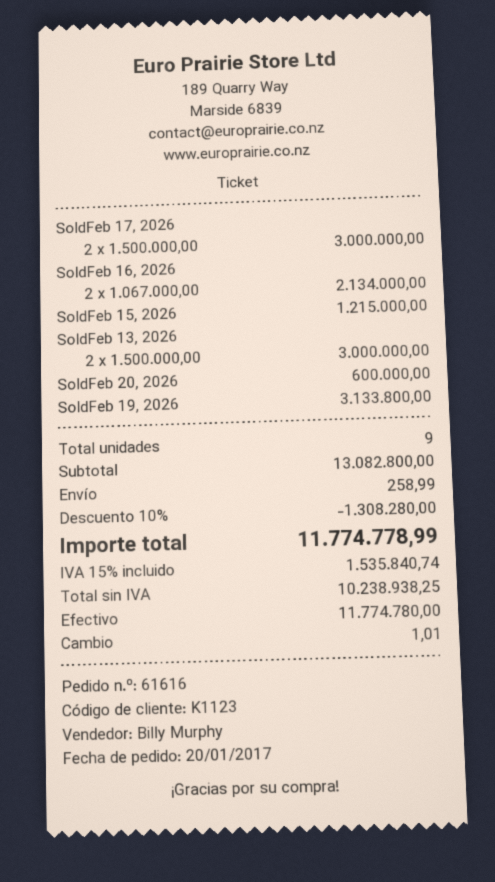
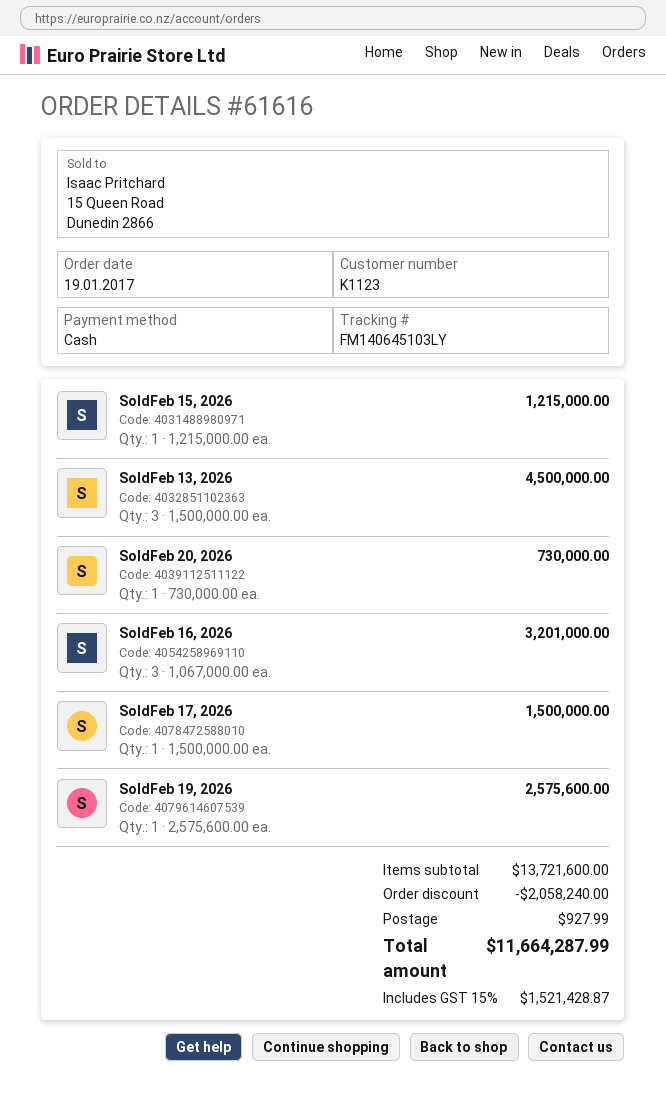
order date: 2017-01-20 -> 2017-01-19
SoldFeb 17, 2026: 2 x 1500000.00 = 3000000.00 -> 1 x 1500000.00 = 1500000.00
SoldFeb 16, 2026: 2 x 1067000.00 = 2134000.00 -> 3 x 1067000.00 = 3201000.00
SoldFeb 13, 2026: 2 x 1500000.00 = 3000000.00 -> 3 x 1500000.00 = 4500000.00
SoldFeb 20, 2026: 1 x 600000.00 = 600000.00 -> 1 x 730000.00 = 730000.00
SoldFeb 19, 2026: 1 x 3133800.00 = 3133800.00 -> 1 x 2575600.00 = 2575600.00
subtotal: 13082800.00 -> 13721600.00
discount: 1308280.00 -> 2058240.00
shipping: 258.99 -> 927.99
tax: 15% = 1535840.74 -> 15% = 1521428.87
total: 11774778.99 -> 11664287.99

